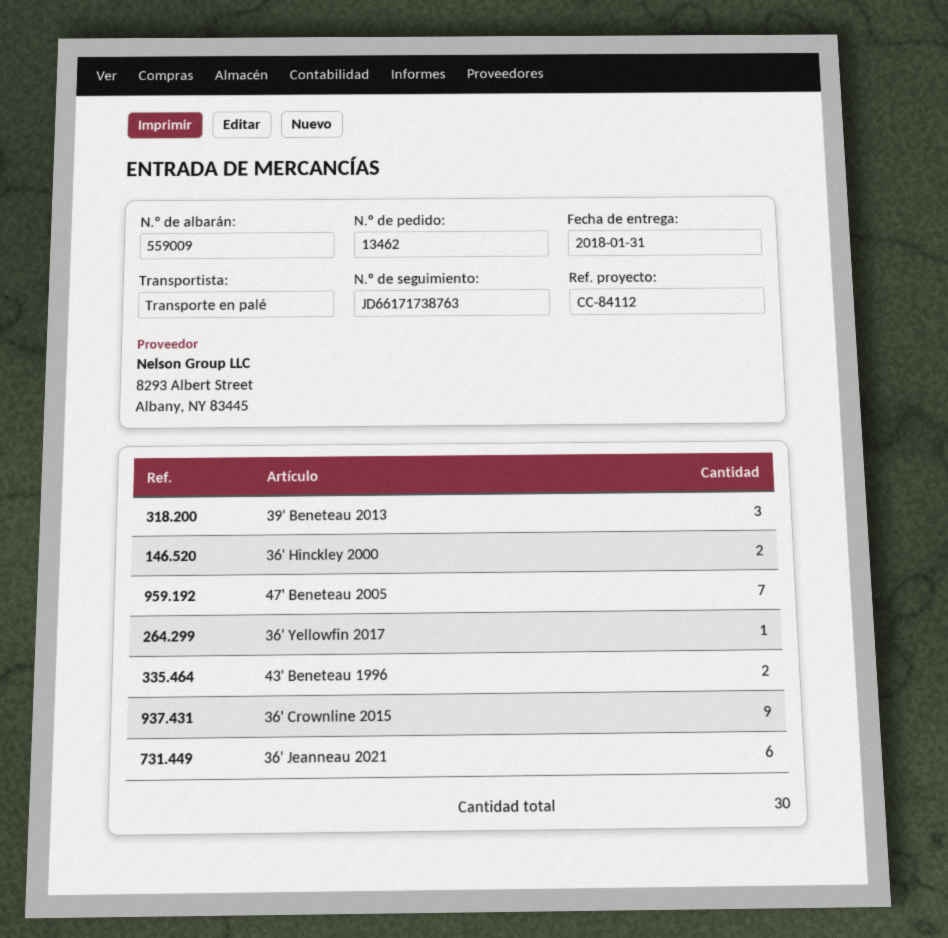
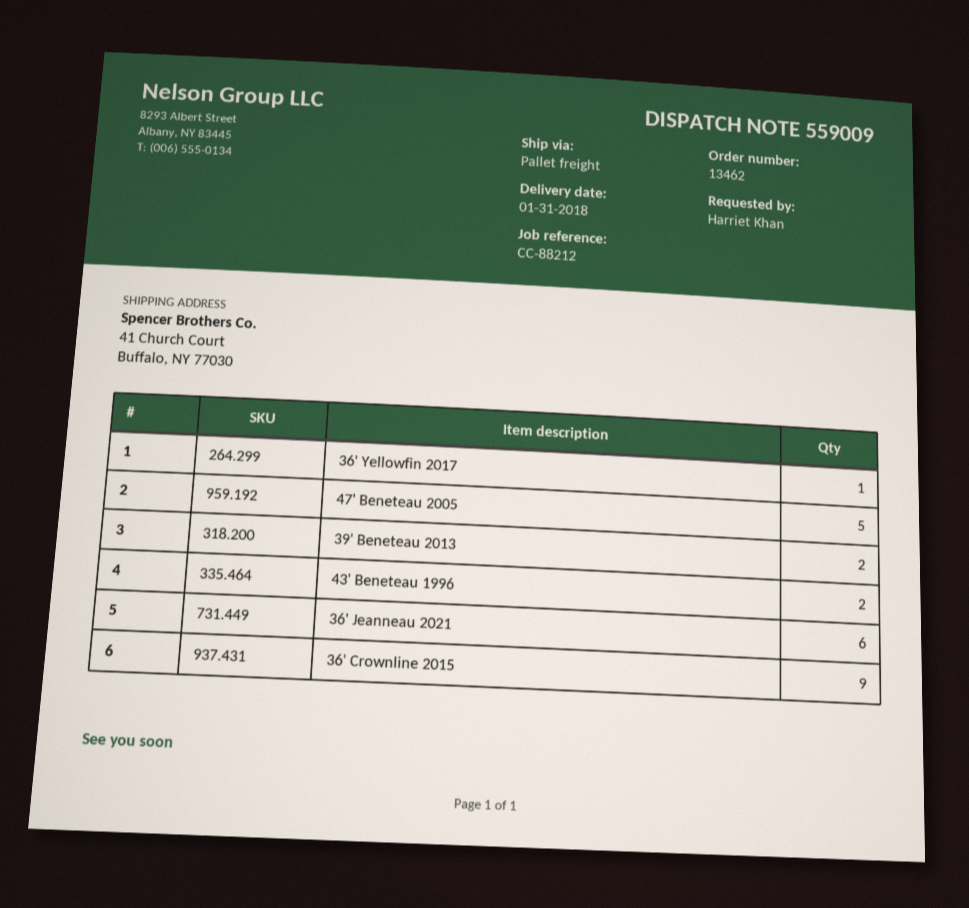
reference: CC-84112 -> CC-88212
39' Beneteau 2013: 3 -> 2
36' Hinckley 2000: 2 -> none
47' Beneteau 2005: 7 -> 5

